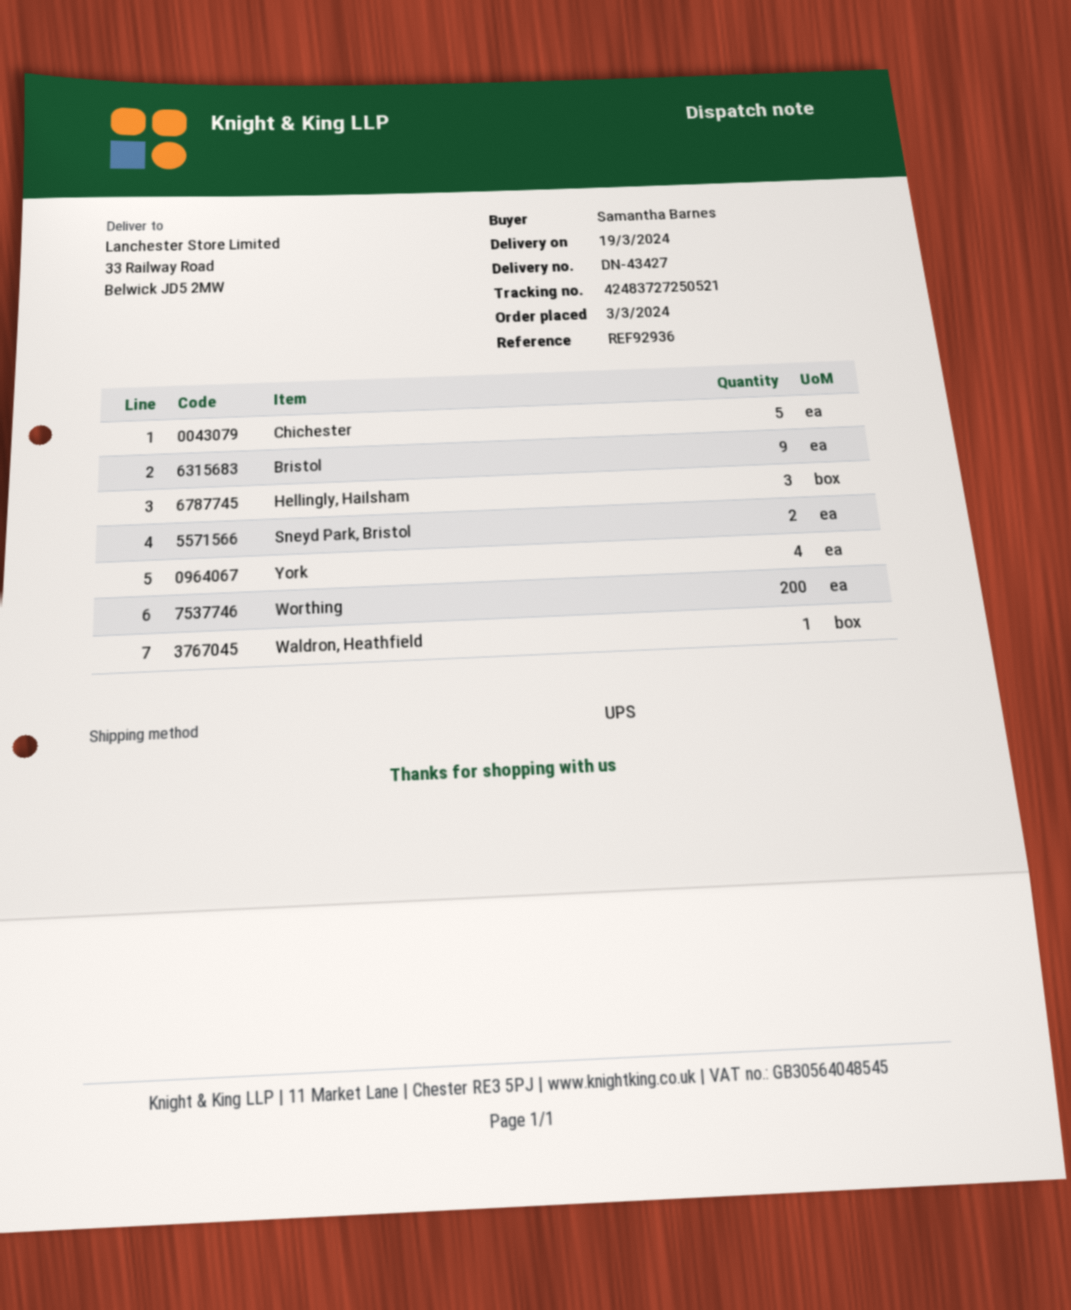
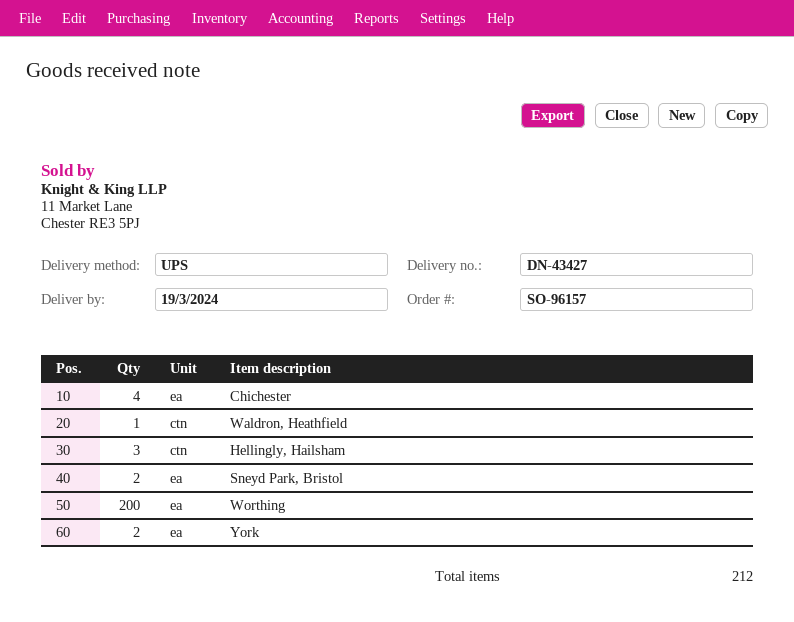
Chichester: 5 -> 4
Bristol: 9 -> none
York: 4 -> 2

